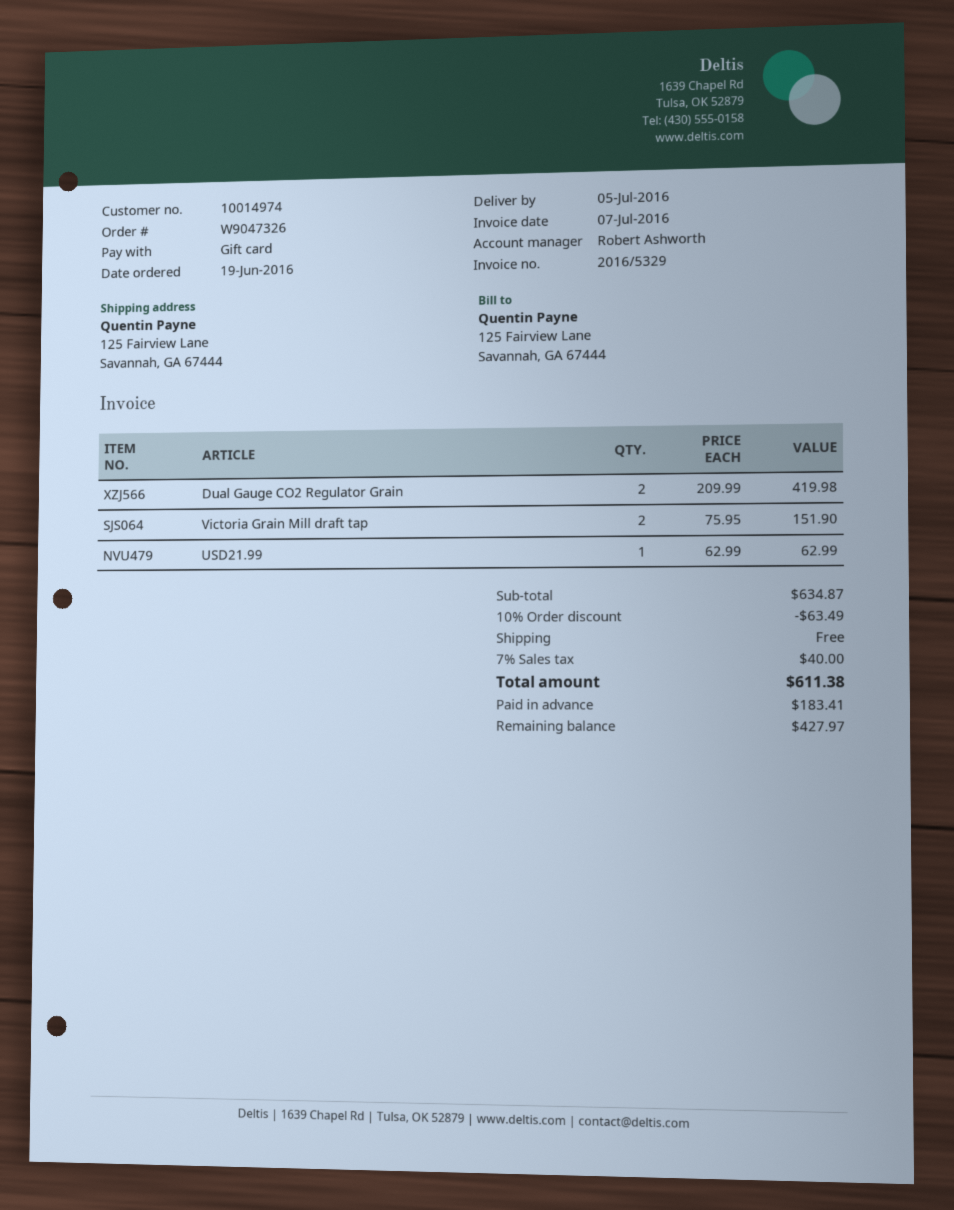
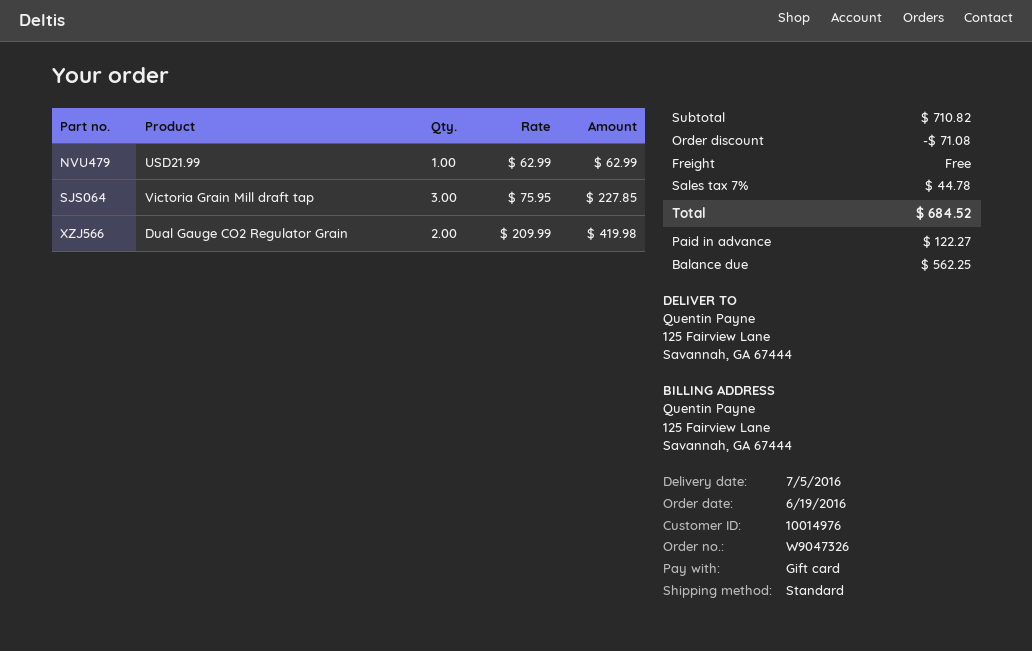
customer number: 10014974 -> 10014976
Victoria Grain Mill draft tap: 2 x 75.95 = 151.90 -> 3 x 75.95 = 227.85
subtotal: 634.87 -> 710.82
discount: 63.49 -> 71.08
tax: 7% = 40.00 -> 7% = 44.78
total: 611.38 -> 684.52
deposit: 183.41 -> 122.27
balance: 427.97 -> 562.25

